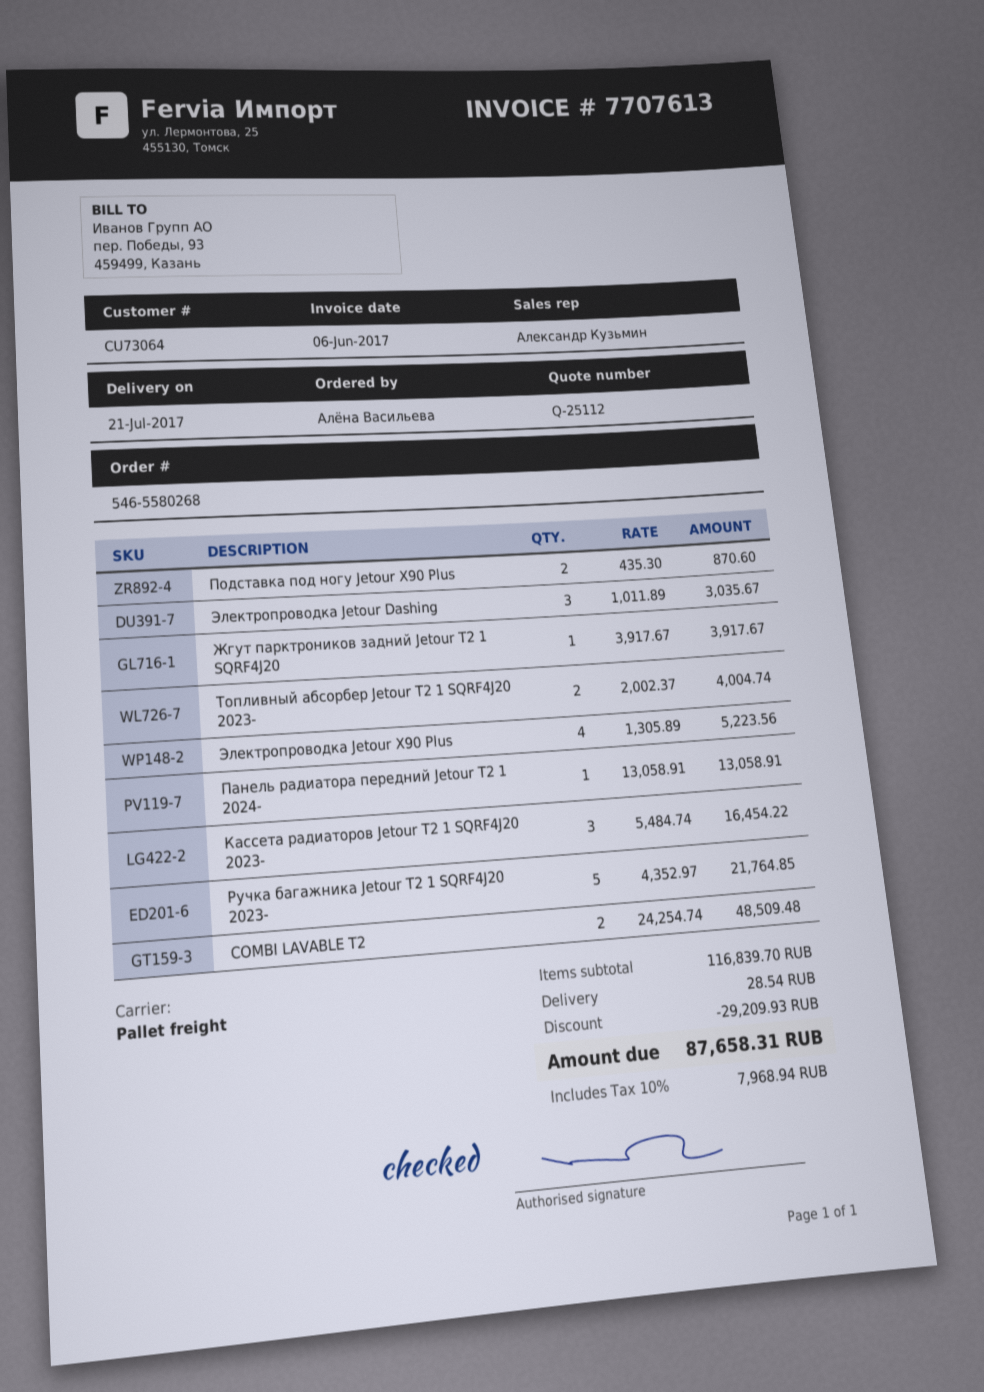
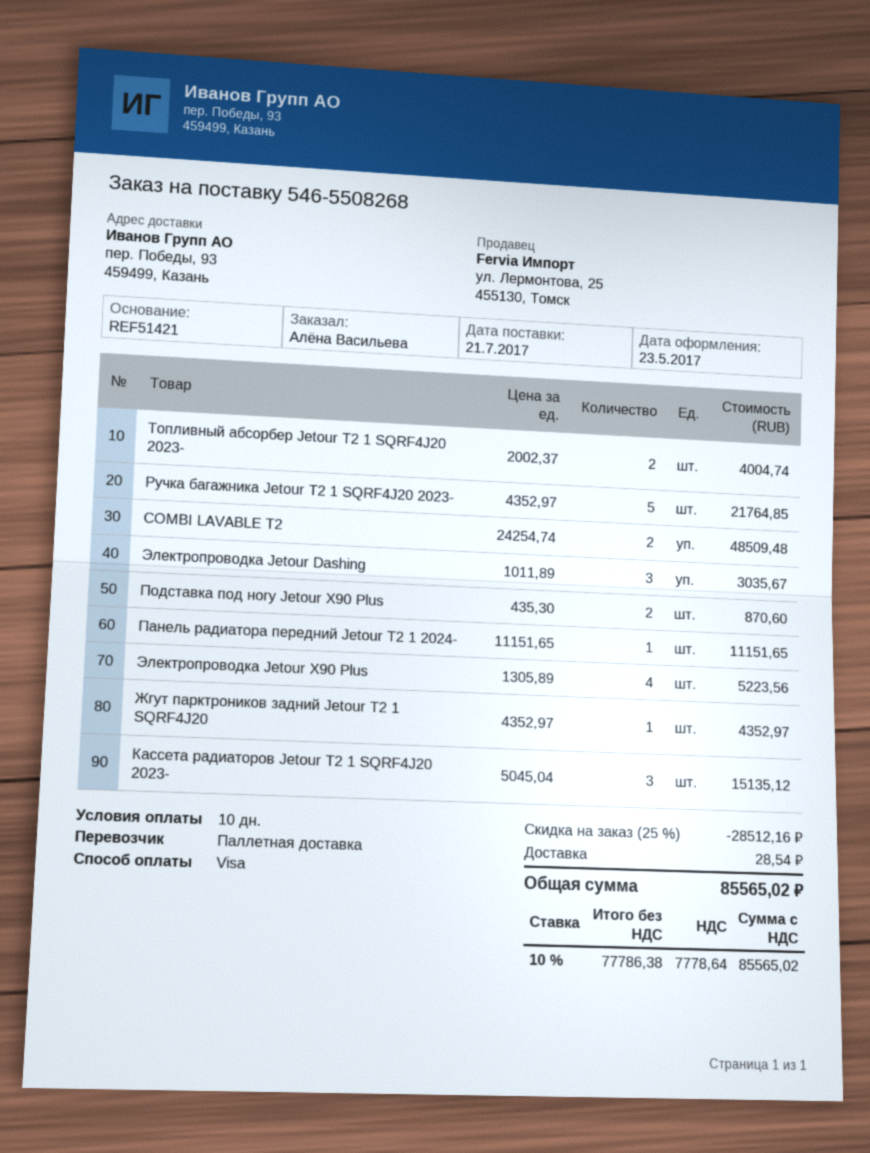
order number: 546-5580268 -> 546-5508268
Жгут парктроников задний Jetour T2 1 SQRF4J20: 1 x 3917.67 = 3917.67 -> 1 x 4352.97 = 4352.97
Панель радиатора передний Jetour T2 1 2024-: 1 x 13058.91 = 13058.91 -> 1 x 11151.65 = 11151.65
Кассета радиаторов Jetour T2 1 SQRF4J20 2023-: 3 x 5484.74 = 16454.22 -> 3 x 5045.04 = 15135.12
discount: 29209.93 -> 28512.16
tax: 10% = 7968.94 -> 10% = 7778.64
total: 87658.31 -> 85565.02

